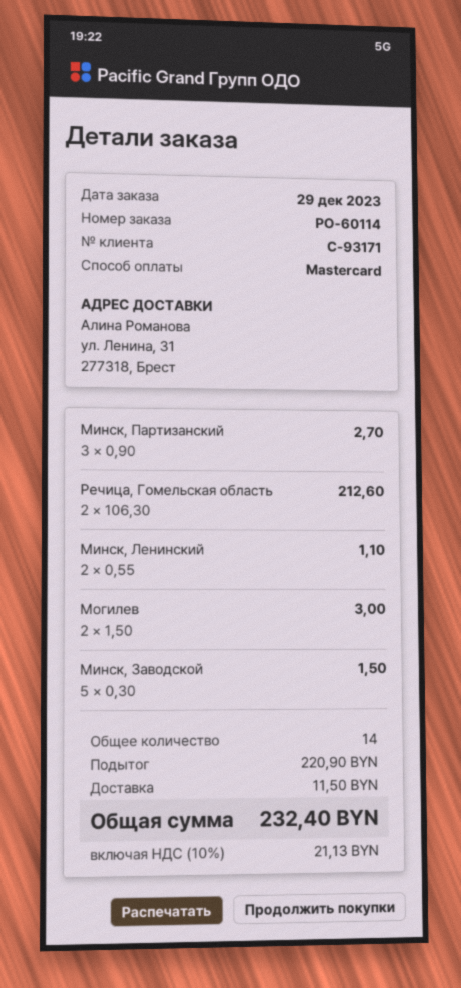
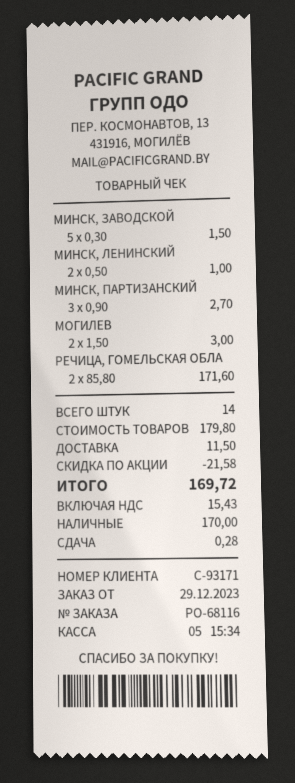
order number: PO-60114 -> PO-68116
payment method: Mastercard -> cash
Речица, Гомельская область: 2 x 106.30 = 212.60 -> 2 x 85.80 = 171.60
Минск, Ленинский: 2 x 0.55 = 1.10 -> 2 x 0.50 = 1.00
subtotal: 220.90 -> 179.80
discount: none -> 21.58
tax: 21.13 -> 15.43
total: 232.40 -> 169.72

